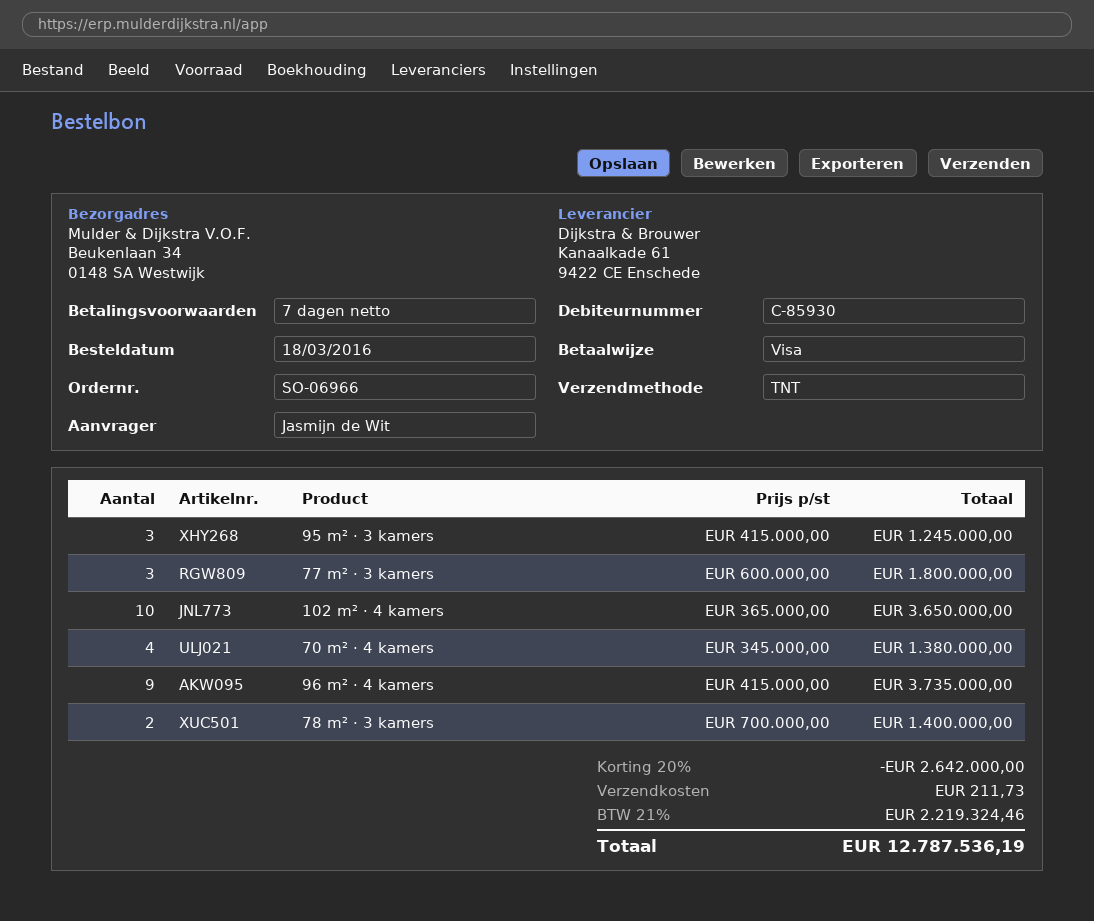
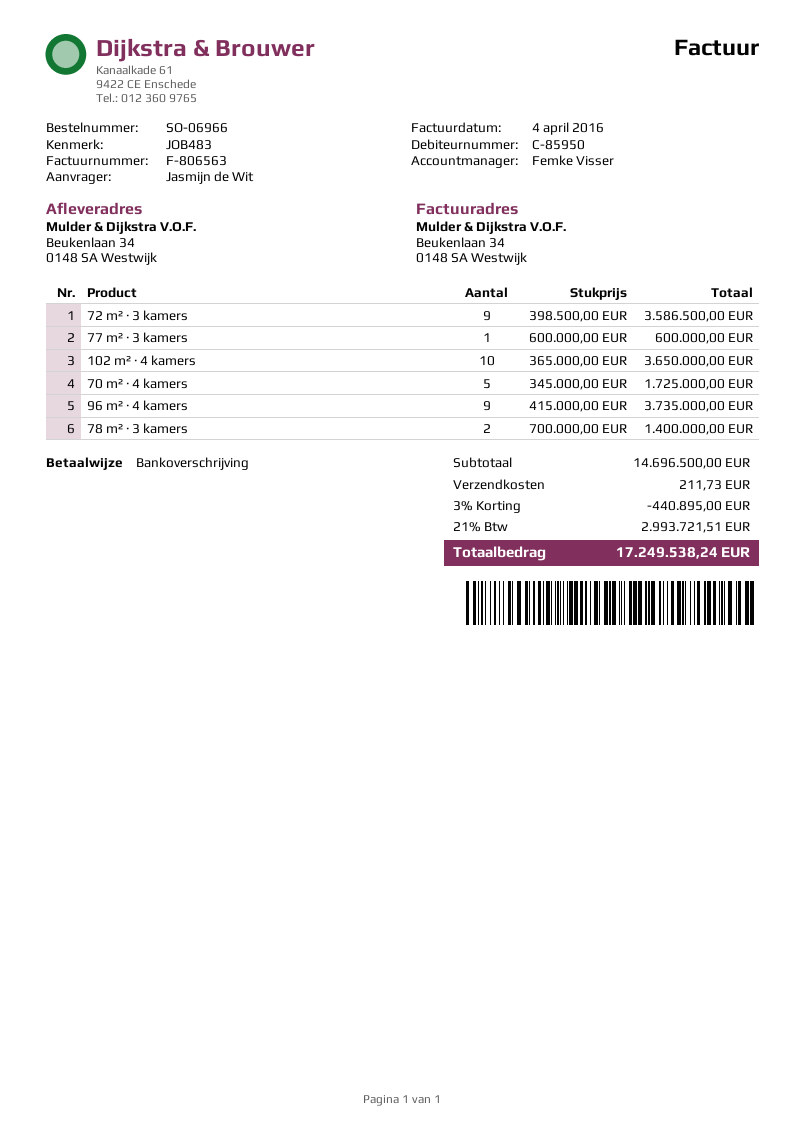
customer number: C-85930 -> C-85950
payment method: Visa -> bank transfer
95 m² · 3 kamers: 3 x 415000.00 = 1245000.00 -> none
77 m² · 3 kamers: 3 x 600000.00 = 1800000.00 -> 1 x 600000.00 = 600000.00
70 m² · 4 kamers: 4 x 345000.00 = 1380000.00 -> 5 x 345000.00 = 1725000.00
72 m² · 3 kamers: none -> 9 x 398500.00 = 3586500.00
discount: 20% = 2642000.00 -> 3% = 440895.00
tax: 21% = 2219324.46 -> 21% = 2993721.51
total: 12787536.19 -> 17249538.24

